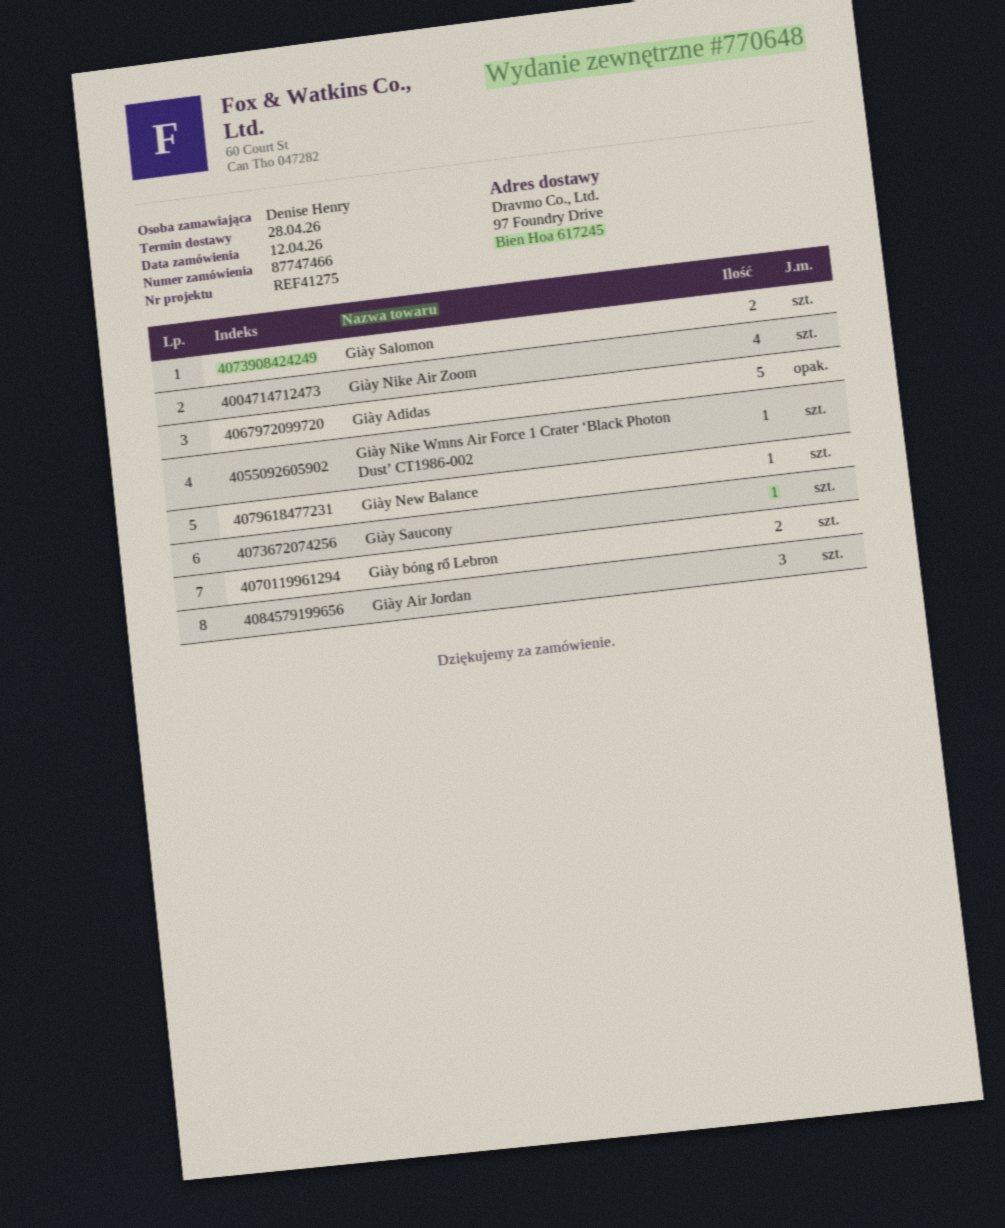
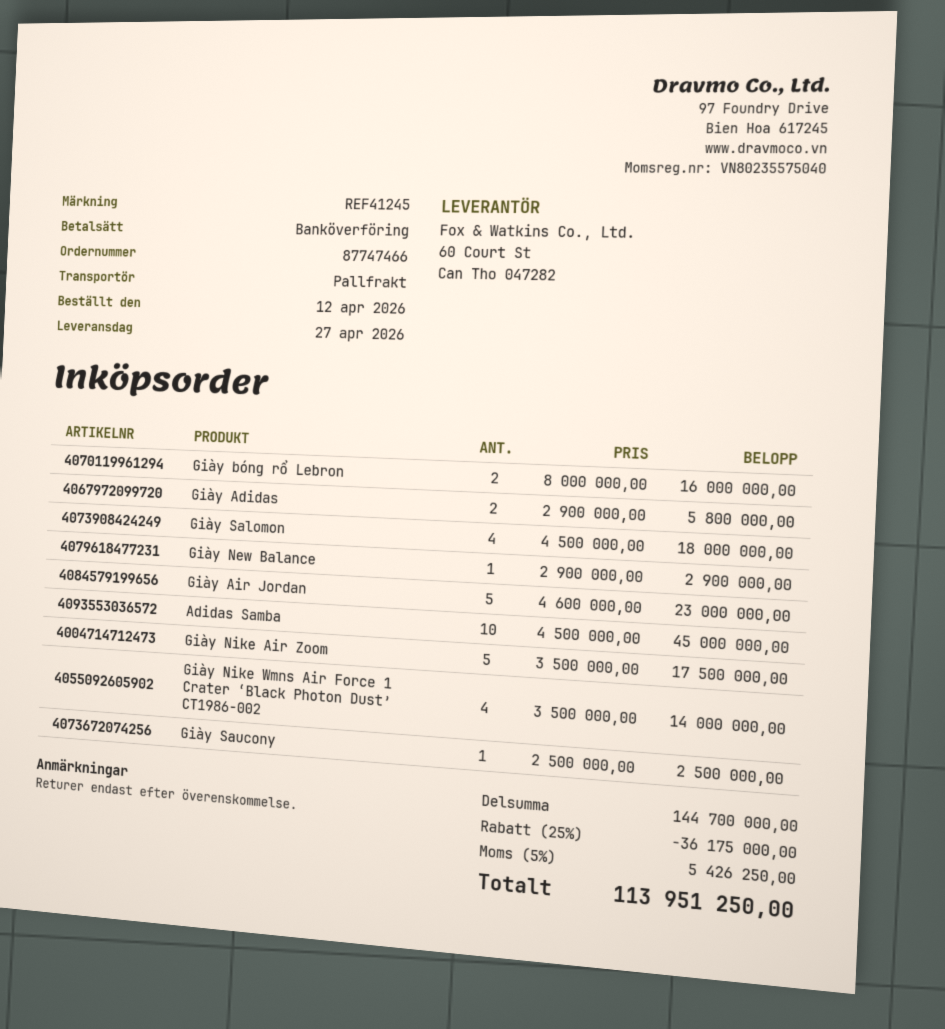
delivery date: 2026-04-28 -> 2026-04-27
reference: REF41275 -> REF41245
Giày Salomon: 2 -> 4
Giày Nike Air Zoom: 4 -> 5
Giày Adidas: 5 -> 2
Giày Nike Wmns Air Force 1 Crater ‘Black Photon Dust’ CT1986-002: 1 -> 4
Giày Air Jordan: 3 -> 5
Adidas Samba: none -> 10

